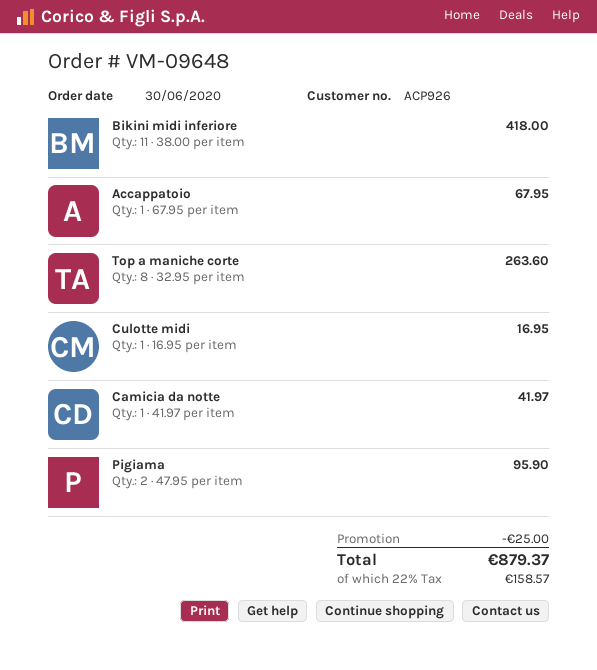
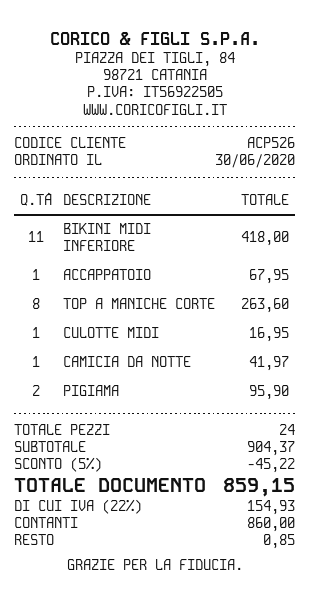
customer number: ACP926 -> ACP526
discount: 25.00 -> 45.22
tax: 22% = 158.57 -> 22% = 154.93
total: 879.37 -> 859.15

